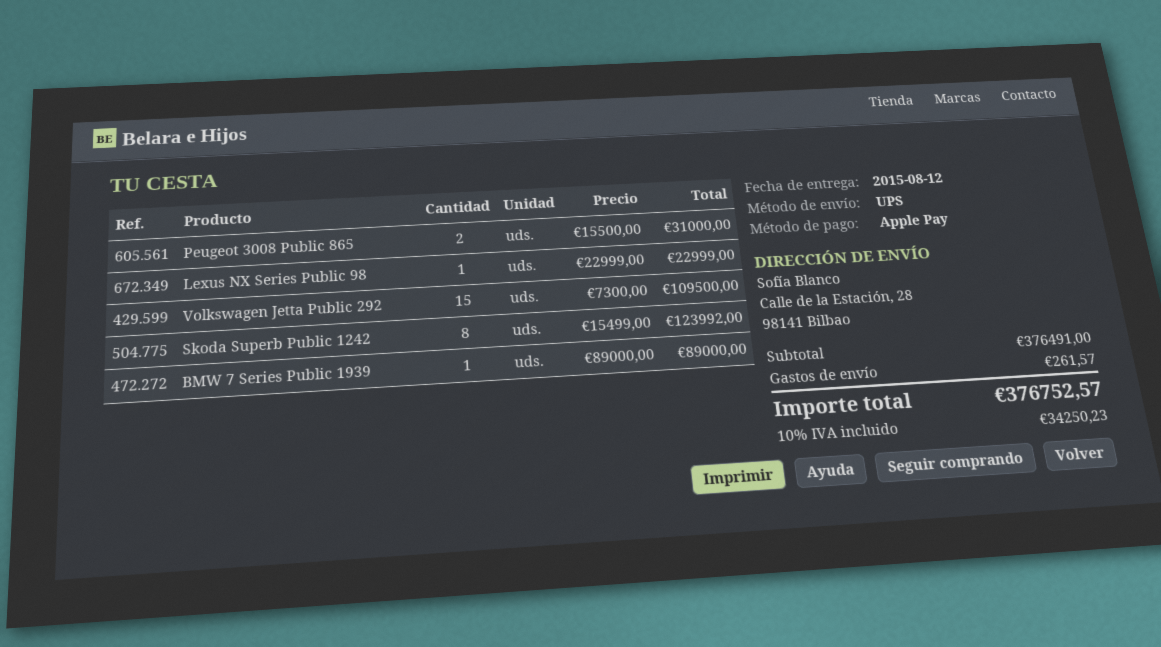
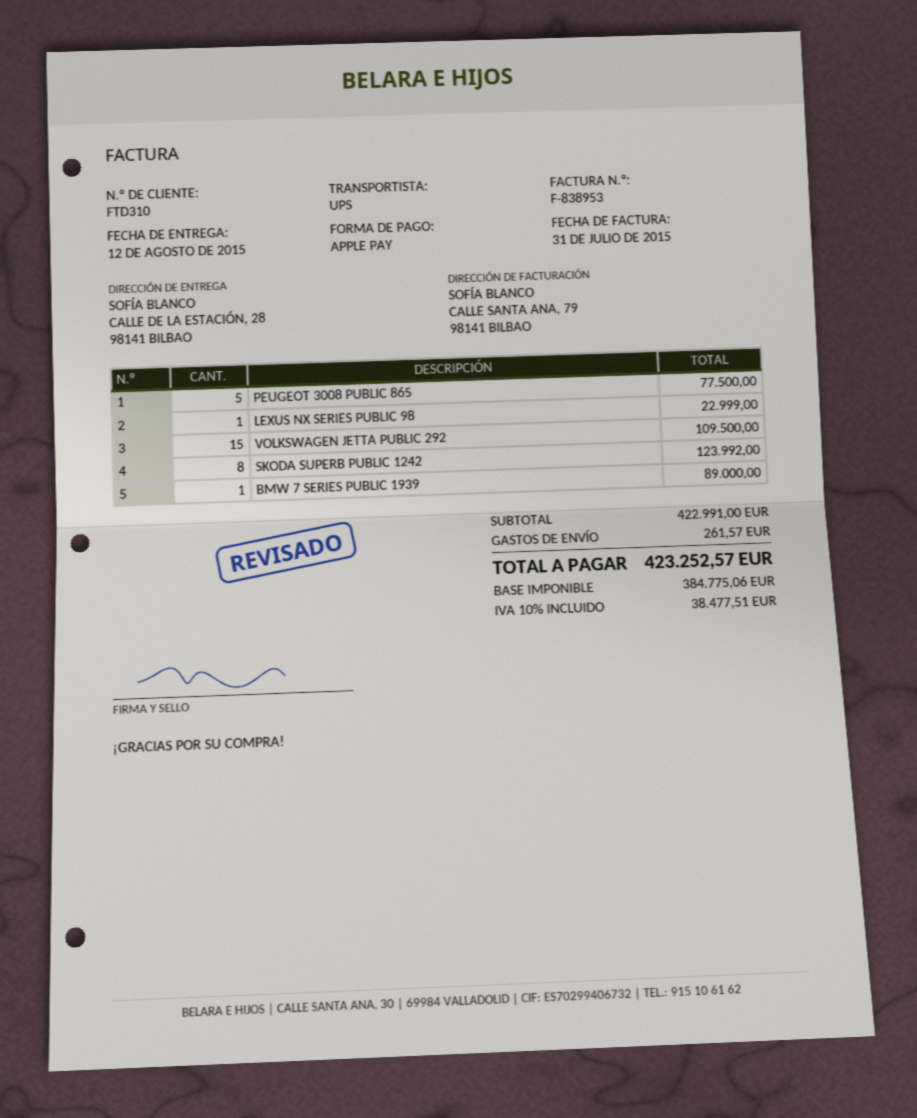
Peugeot 3008 Public 865: 2 for 31000.00 -> 5 for 77500.00
subtotal: 376491.00 -> 422991.00
tax: 10% = 34250.23 -> 10% = 38477.51
total: 376752.57 -> 423252.57

